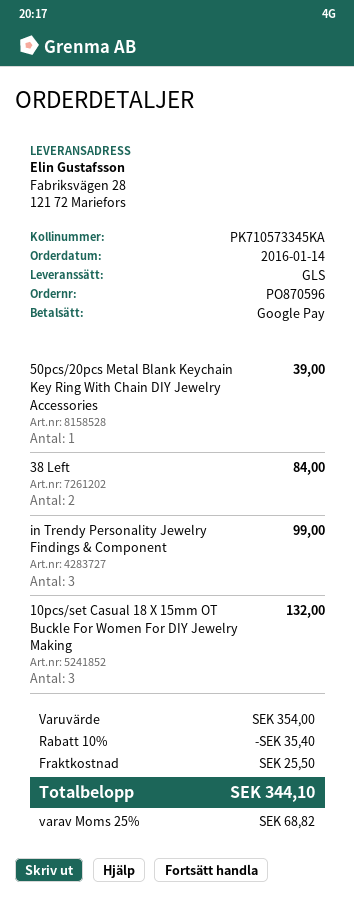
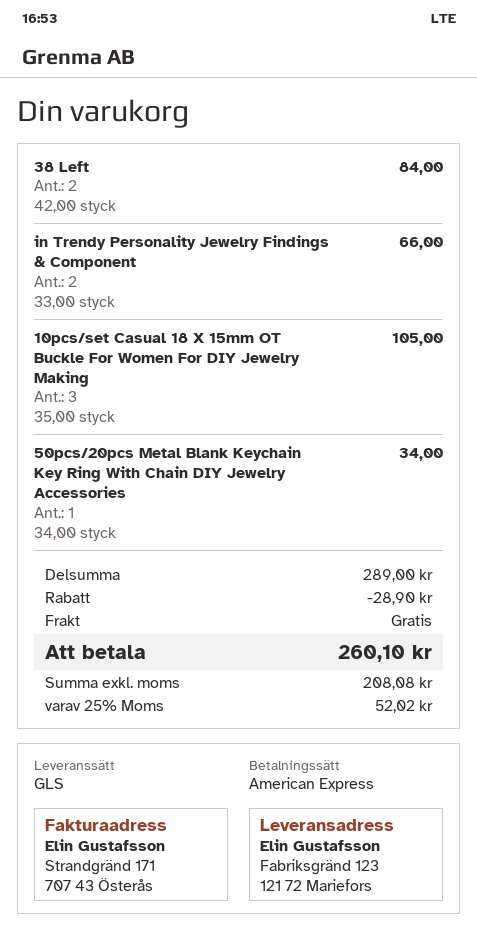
payment method: Google Pay -> American Express
ship to: Fabriksvägen 28, 121 72 Mariefors -> Fabriksgränd 123, 121 72 Mariefors
50pcs/20pcs Metal Blank Keychain Key Ring With Chain DIY Jewelry Accessories: 1 for 39.00 -> 1 for 34.00
in Trendy Personality Jewelry Findings & Component: 3 for 99.00 -> 2 for 66.00
10pcs/set Casual 18 X 15mm OT Buckle For Women For DIY Jewelry Making: 3 for 132.00 -> 3 for 105.00
subtotal: 354.00 -> 289.00
discount: 35.40 -> 28.90
shipping: 25.50 -> 0.00
tax: 25% = 68.82 -> 25% = 52.02
total: 344.10 -> 260.10

